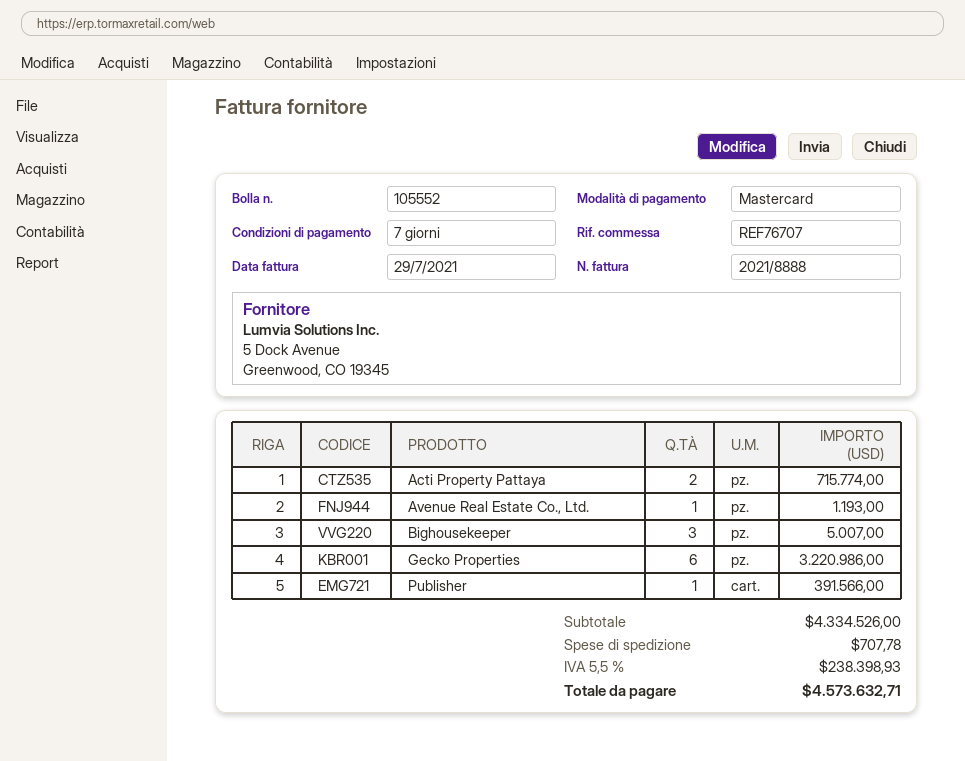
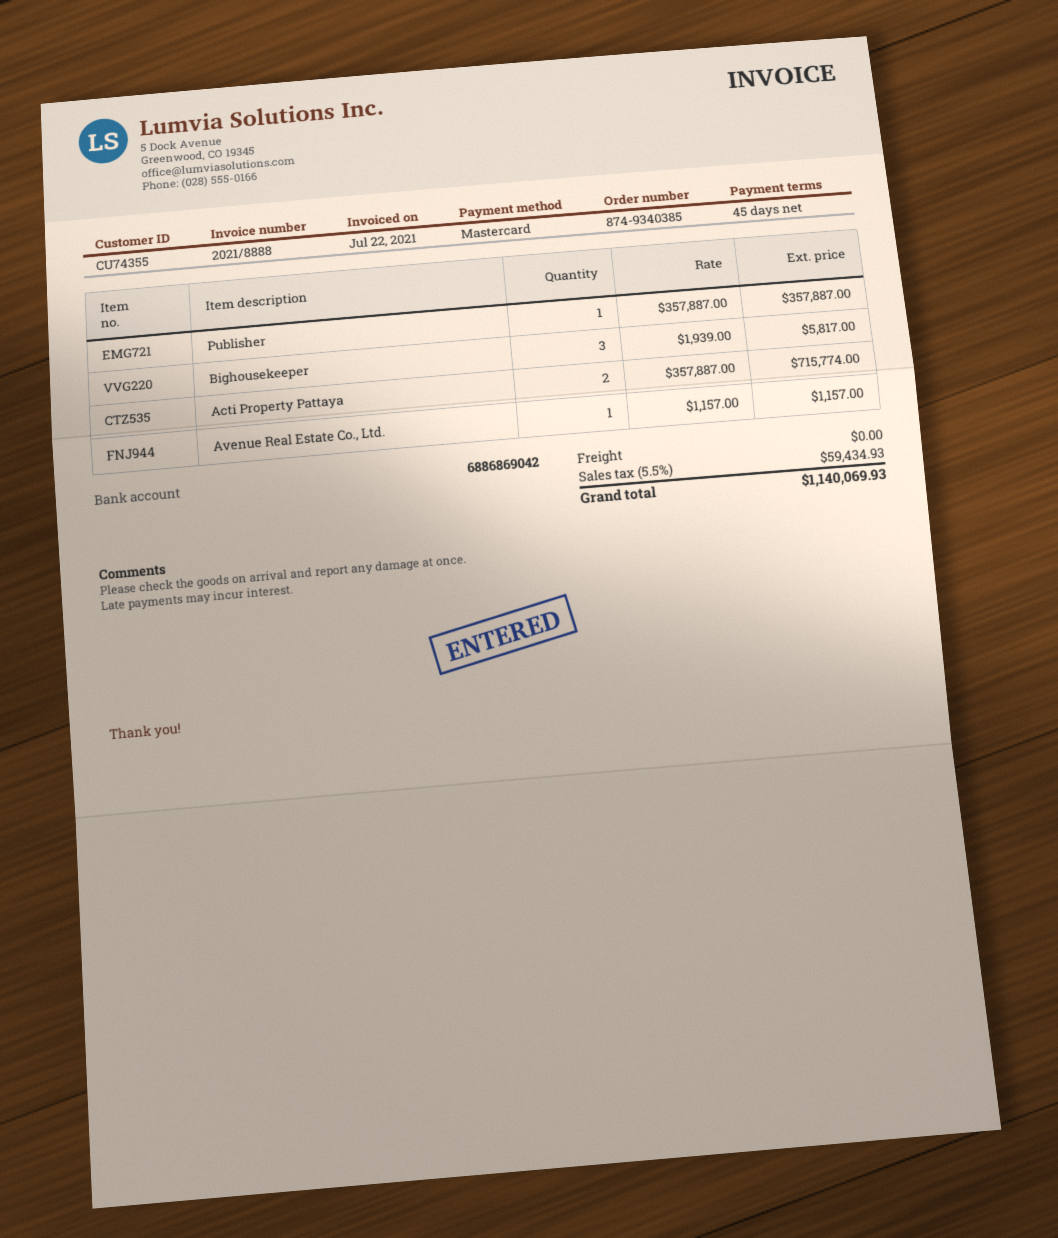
invoice date: 2021-07-29 -> 2021-07-22
payment terms: 7 days -> 45 days
Avenue Real Estate Co., Ltd.: 1 for 1193.00 -> 1 for 1157.00
Bighousekeeper: 3 for 5007.00 -> 3 for 5817.00
Gecko Properties: 6 for 3220986.00 -> none
Publisher: 1 for 391566.00 -> 1 for 357887.00
shipping: 707.78 -> 0.00
tax: 5.5% = 238398.93 -> 5.5% = 59434.93
total: 4573632.71 -> 1140069.93

